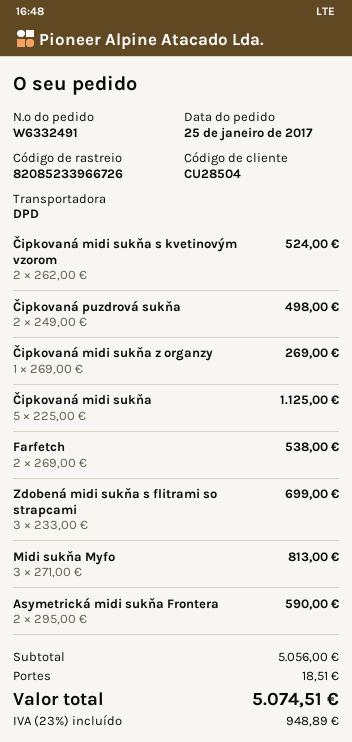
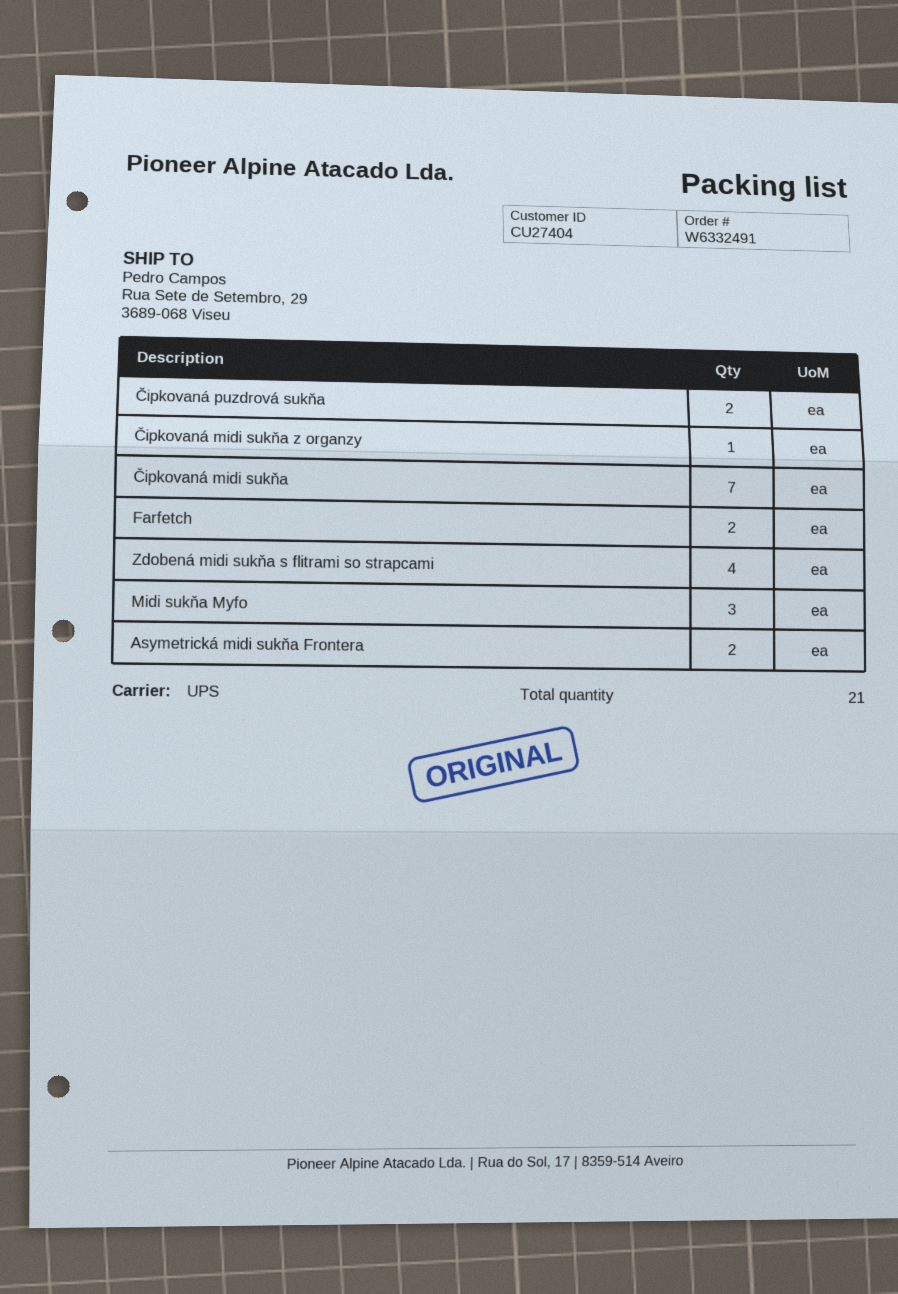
customer number: CU28504 -> CU27404
shipping method: DPD -> UPS
Čipkovaná midi sukňa s kvetinovým vzorom: 2 -> none
Čipkovaná midi sukňa: 5 -> 7
Zdobená midi sukňa s flitrami so strapcami: 3 -> 4

